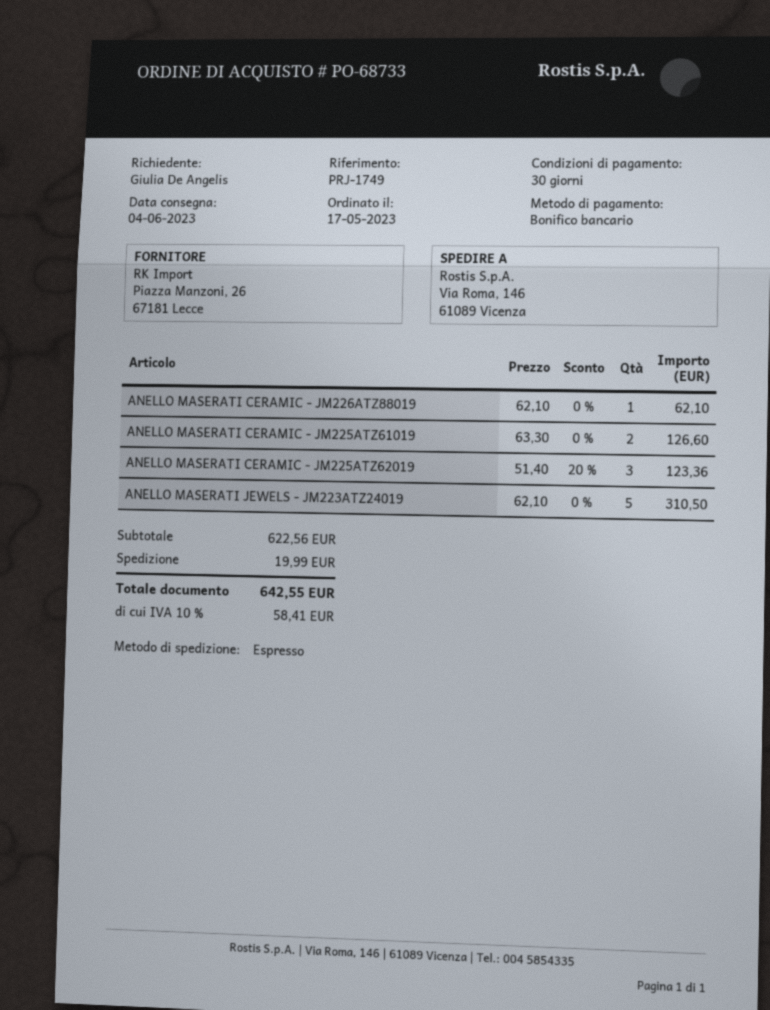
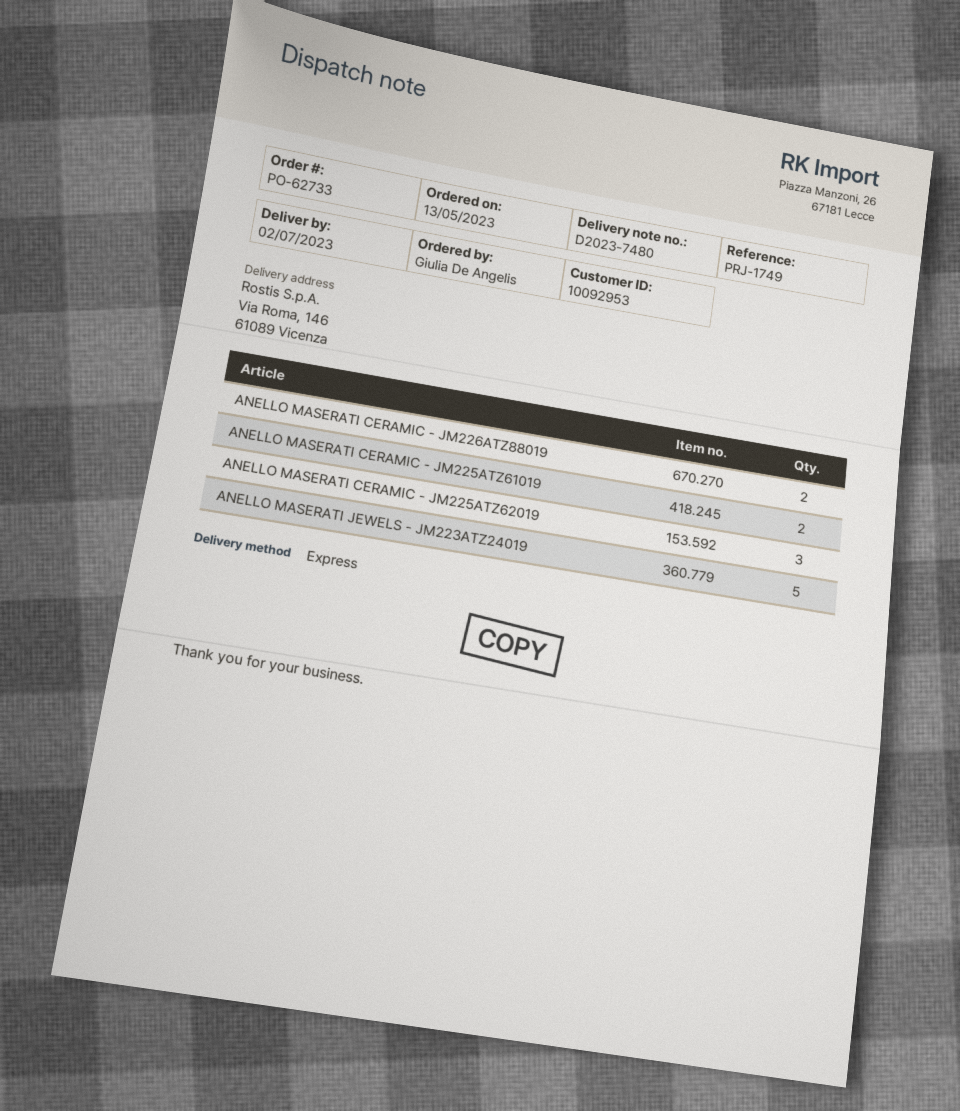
order number: PO-68733 -> PO-62733
order date: 2023-05-17 -> 2023-05-13
delivery date: 2023-06-04 -> 2023-07-02
ANELLO MASERATI CERAMIC - JM226ATZ88019: 1 -> 2

